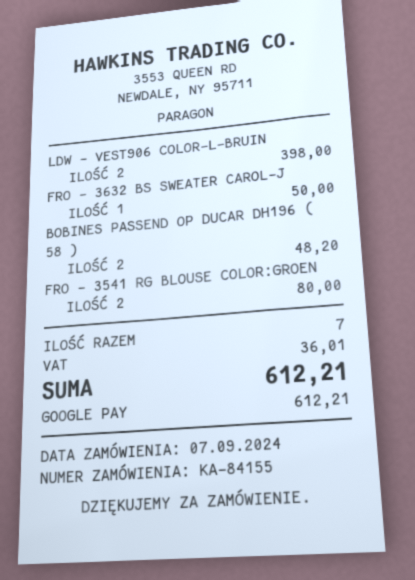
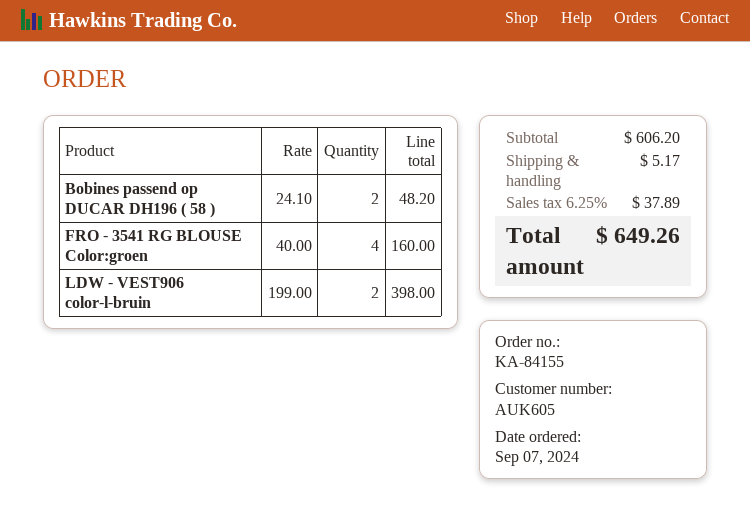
FRO - 3632 BS SWEATER CAROL-J: 1 for 50.00 -> none
FRO - 3541 RG BLOUSE COLOR:GROEN: 2 for 80.00 -> 4 for 160.00
shipping: none -> 5.17
tax: 36.01 -> 37.89
total: 612.21 -> 649.26

